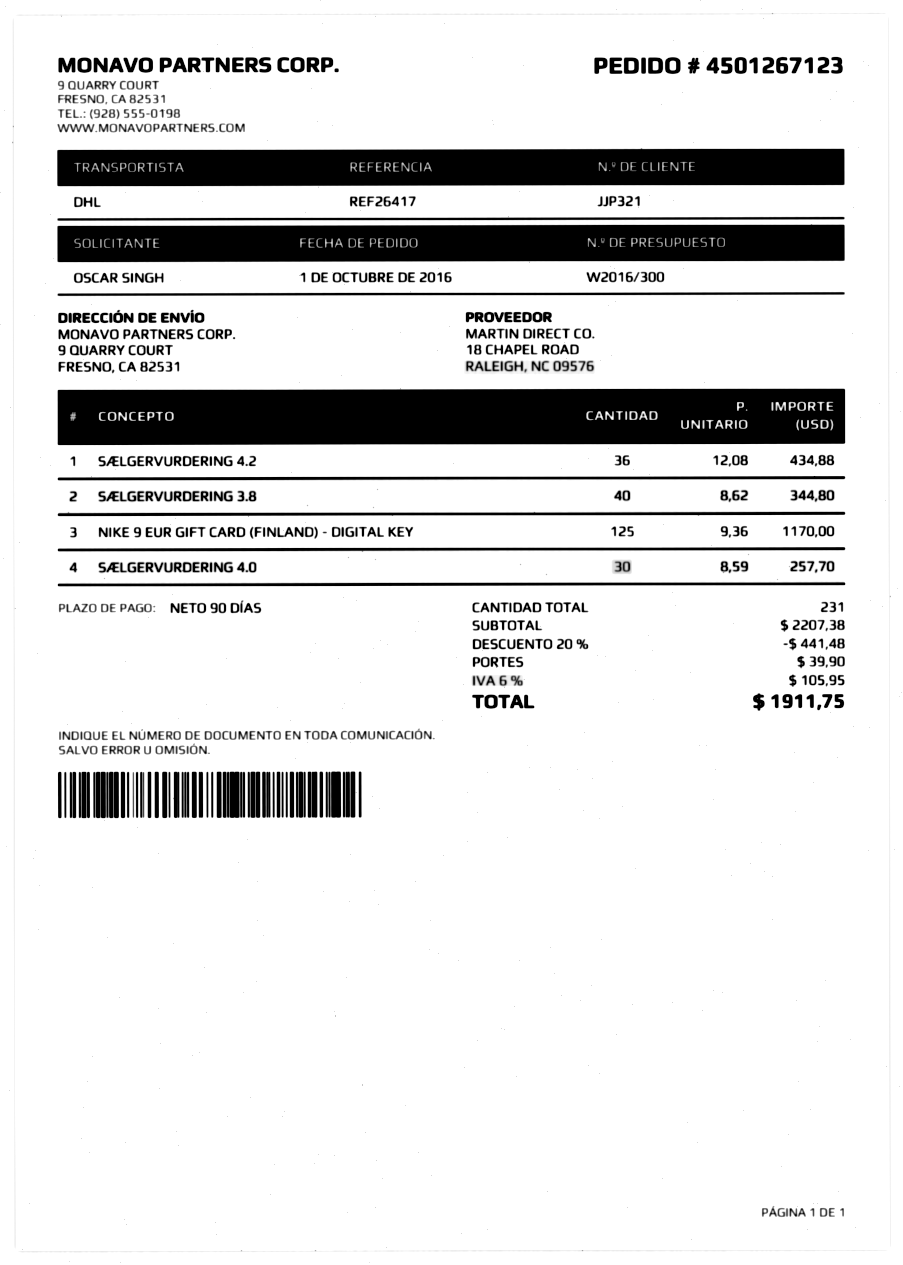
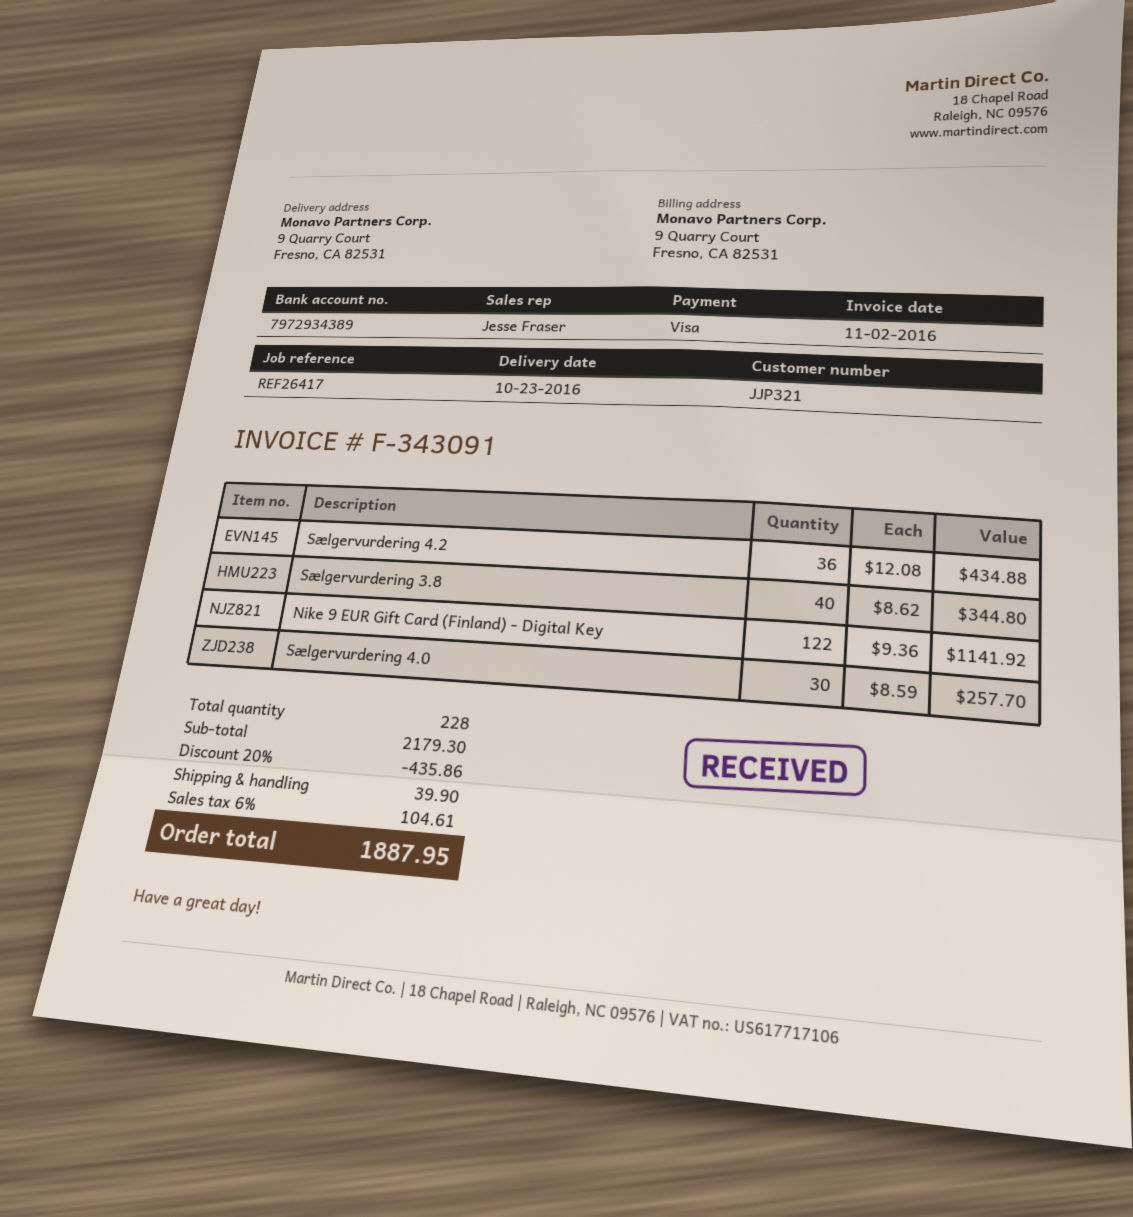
NIKE 9 EUR GIFT CARD (FINLAND) - DIGITAL KEY: 125 x 9.36 = 1170.00 -> 122 x 9.36 = 1141.92
total quantity: 231 -> 228
subtotal: 2207.38 -> 2179.30
discount: 20% = 441.48 -> 20% = 435.86
tax: 6% = 105.95 -> 6% = 104.61
total: 1911.75 -> 1887.95

